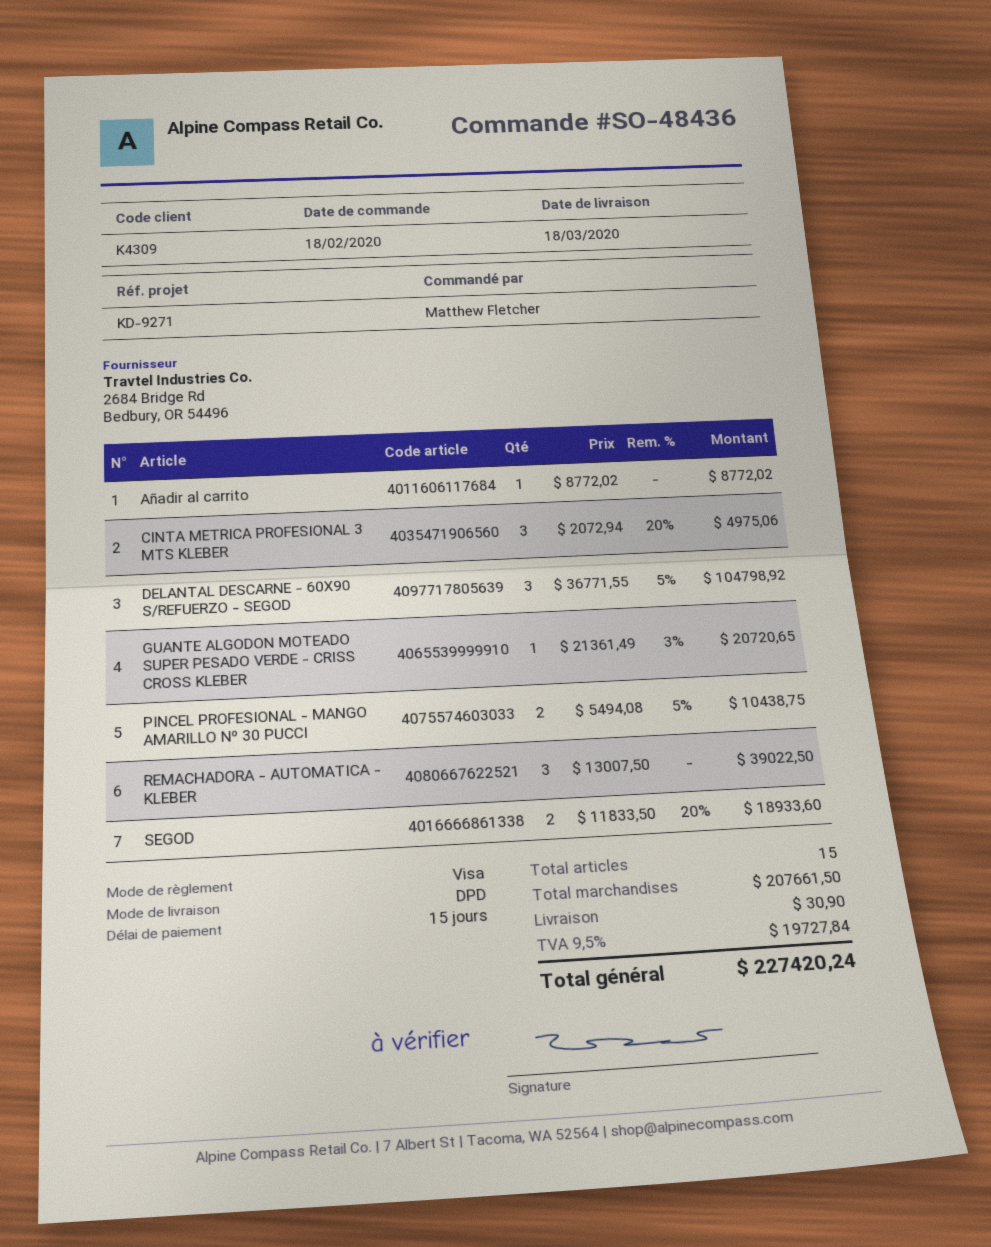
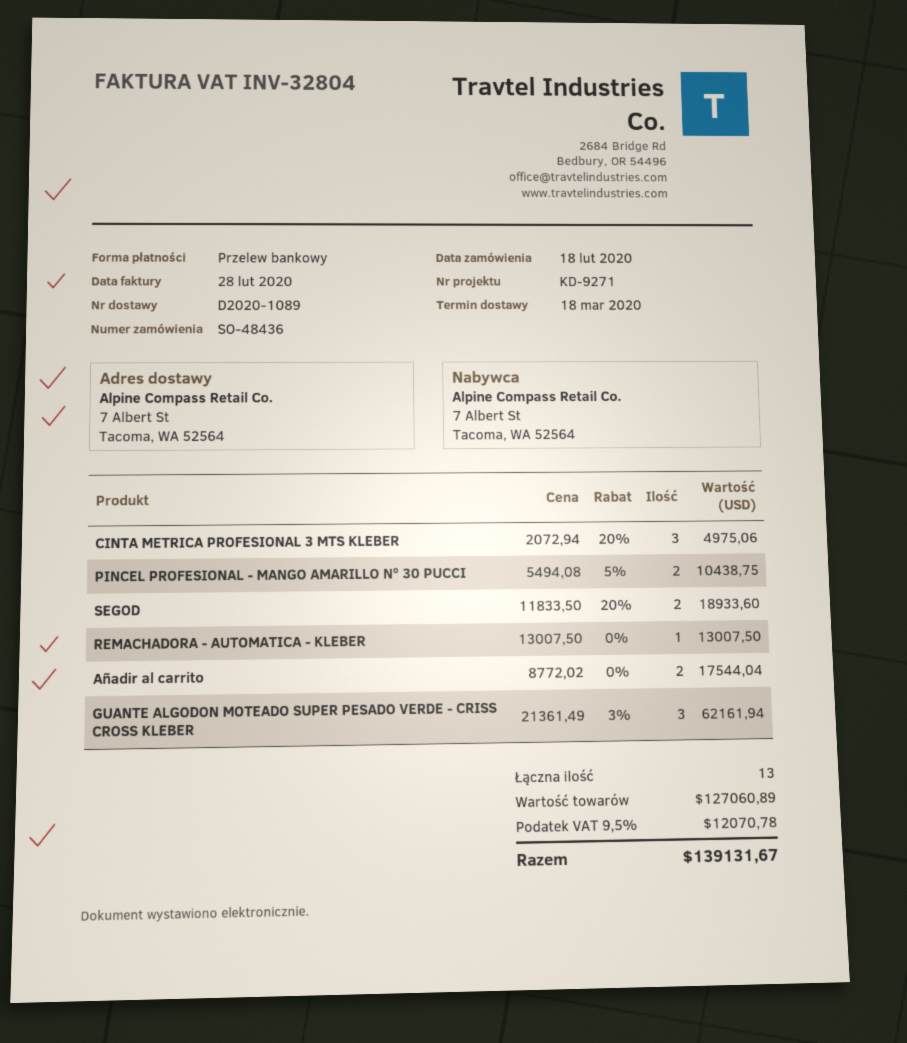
payment method: Visa -> bank transfer
Añadir al carrito: 1 x 8772.02 = 8772.02 -> 2 x 8772.02 = 17544.04
DELANTAL DESCARNE - 60X90 S/REFUERZO - SEGOD: 3 x 36771.55 - 5% = 104798.92 -> none
GUANTE ALGODON MOTEADO SUPER PESADO VERDE - CRISS CROSS KLEBER: 1 x 21361.49 - 3% = 20720.65 -> 3 x 21361.49 - 3% = 62161.94
REMACHADORA - AUTOMATICA - KLEBER: 3 x 13007.50 = 39022.50 -> 1 x 13007.50 = 13007.50
total quantity: 15 -> 13
subtotal: 207661.50 -> 127060.89
shipping: 30.90 -> none
tax: 9.5% = 19727.84 -> 9.5% = 12070.78
total: 227420.24 -> 139131.67

